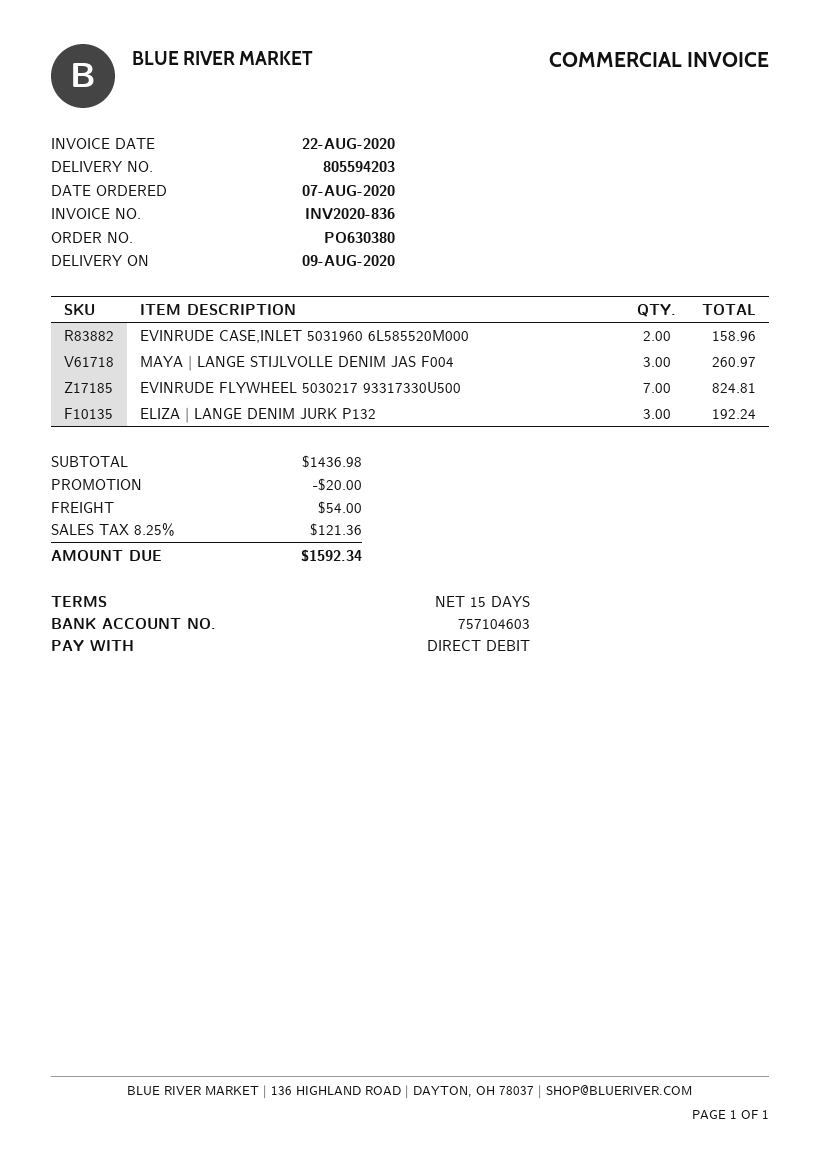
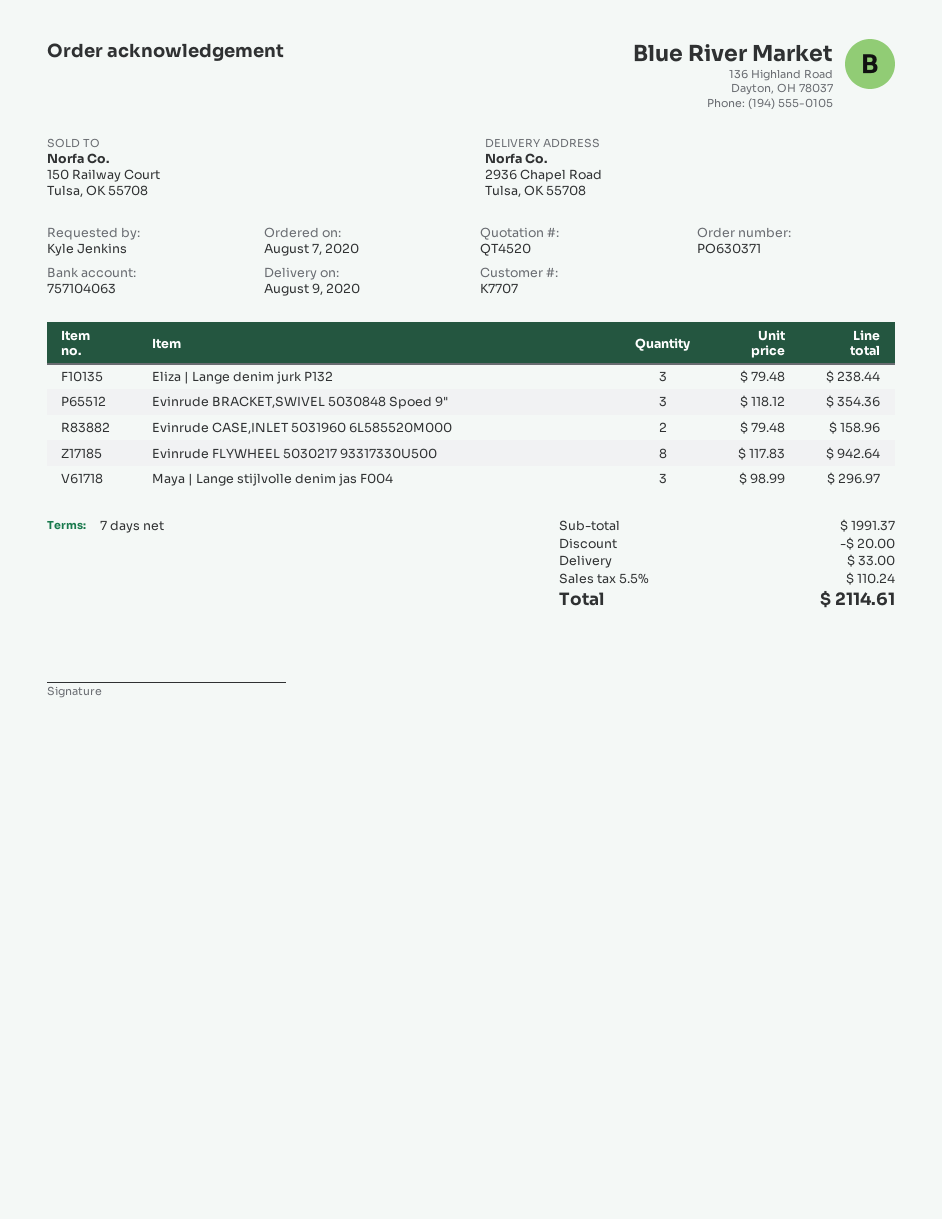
order number: PO630380 -> PO630371
payment terms: 15 days -> 7 days
bank account: 757104603 -> 757104063
MAYA | LANGE STIJLVOLLE DENIM JAS F004: 3 for 260.97 -> 3 for 296.97
EVINRUDE FLYWHEEL 5030217 93317330U500: 7 for 824.81 -> 8 for 942.64
ELIZA | LANGE DENIM JURK P132: 3 for 192.24 -> 3 for 238.44
Evinrude BRACKET,SWIVEL 5030848 Spoed 9": none -> 3 for 354.36
subtotal: 1436.98 -> 1991.37
shipping: 54.00 -> 33.00
tax: 8.25% = 121.36 -> 5.5% = 110.24
total: 1592.34 -> 2114.61

